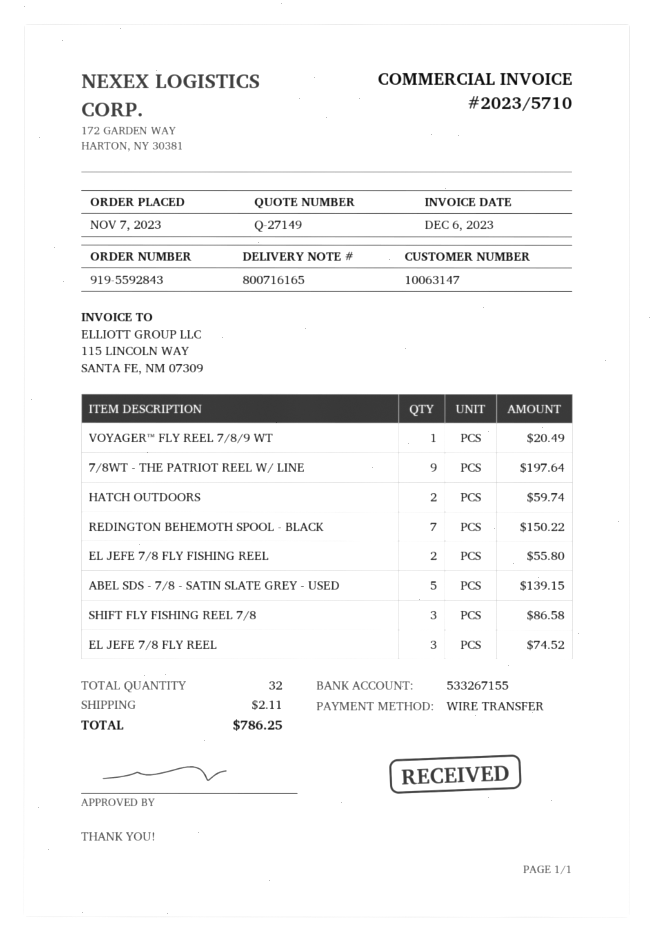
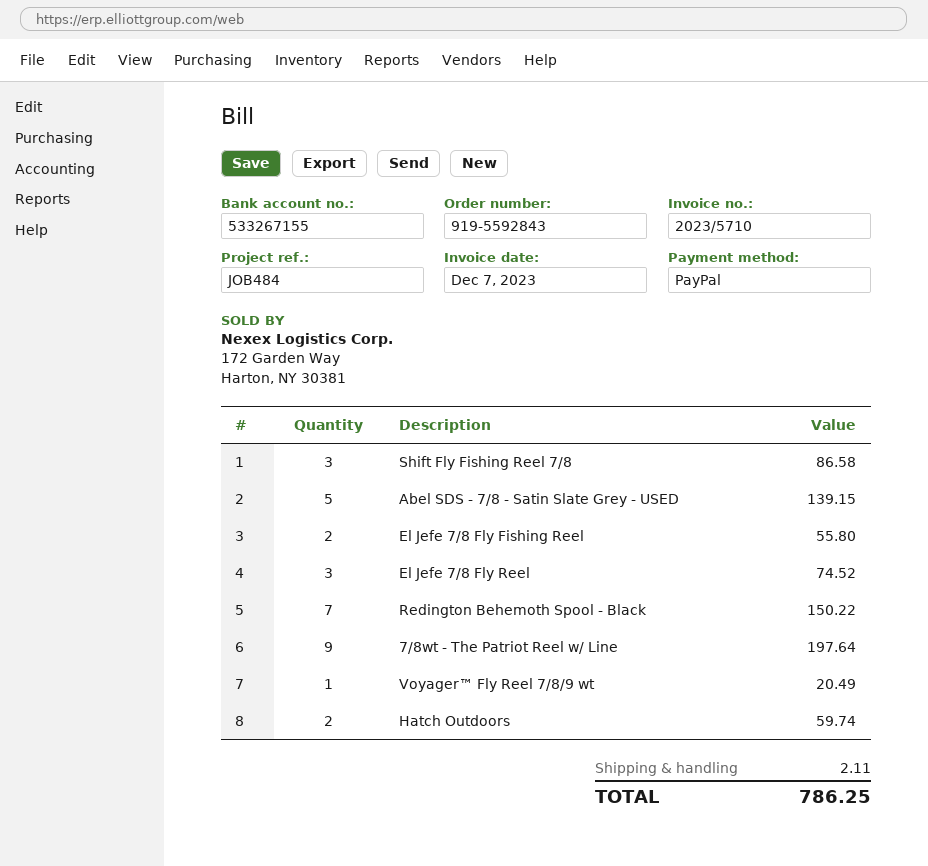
invoice date: 2023-12-06 -> 2023-12-07
payment method: bank transfer -> PayPal

